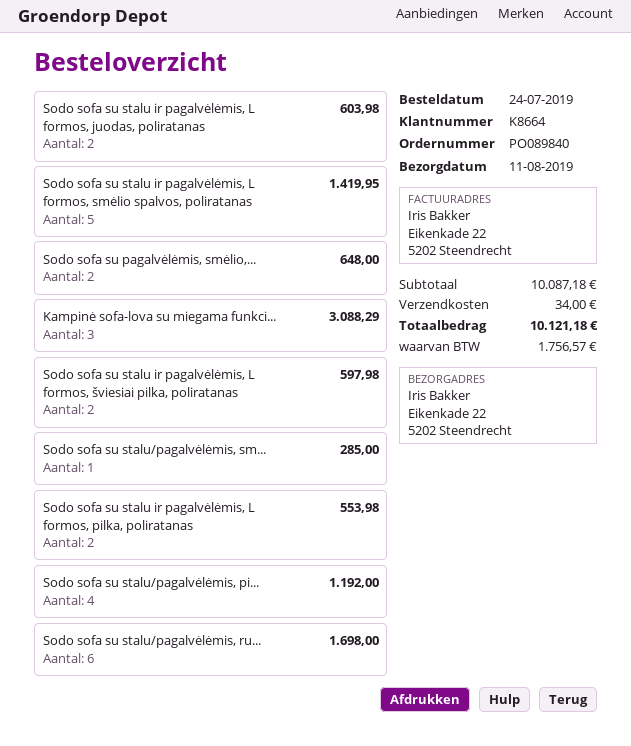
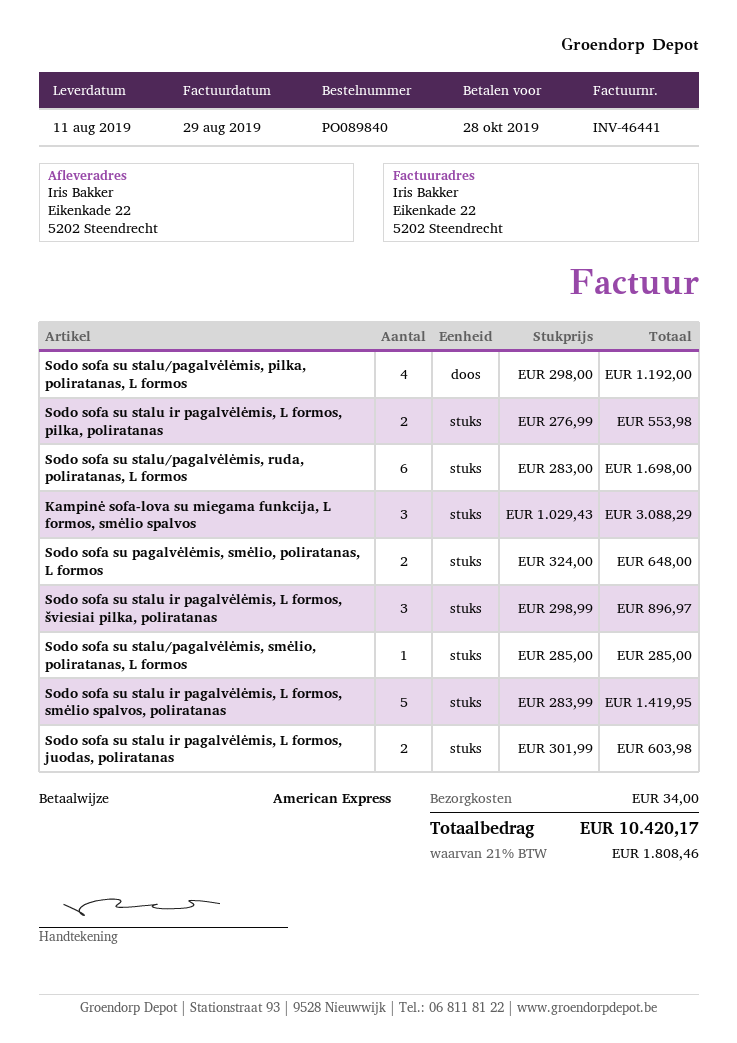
Sodo sofa su stalu ir pagalvėlėmis, L formos, šviesiai pilka, poliratanas: 2 for 597.98 -> 3 for 896.97
tax: 1756.57 -> 1808.46
total: 10121.18 -> 10420.17

